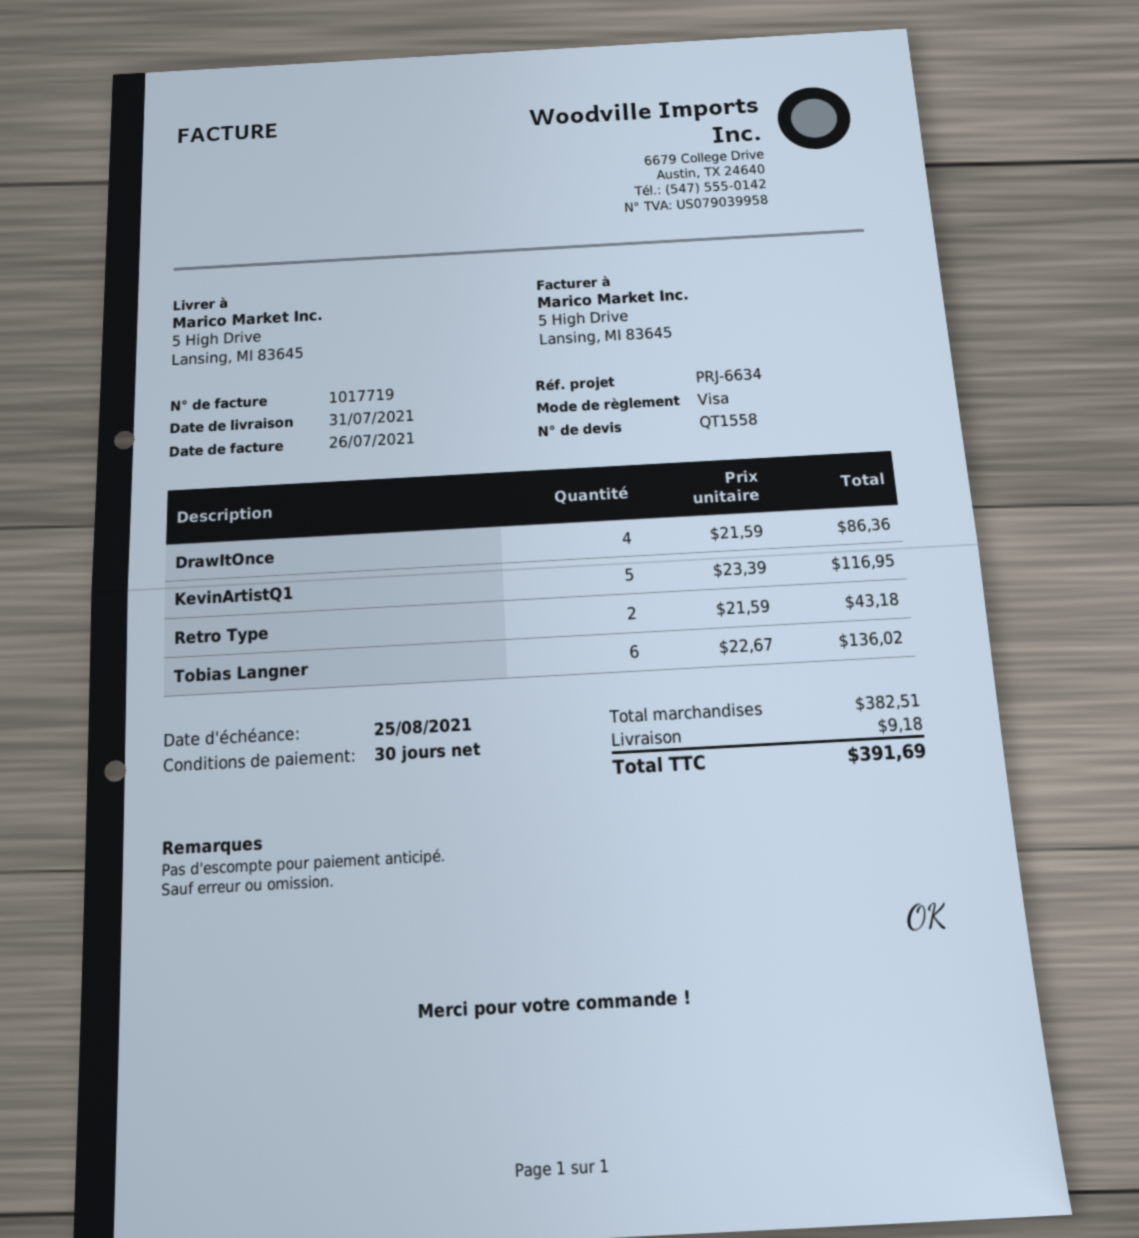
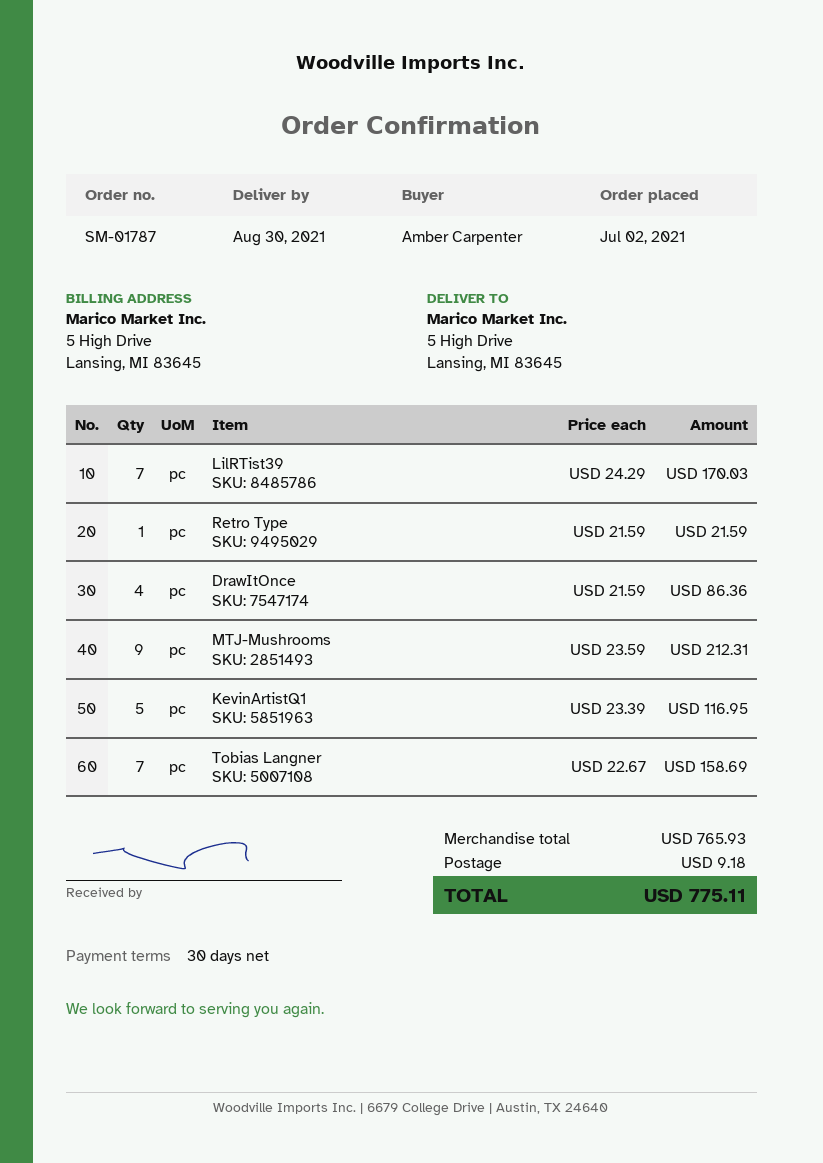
delivery date: 2021-07-31 -> 2021-08-30
Retro Type: 2 x 21.59 = 43.18 -> 1 x 21.59 = 21.59
Tobias Langner: 6 x 22.67 = 136.02 -> 7 x 22.67 = 158.69
LilRTist39: none -> 7 x 24.29 = 170.03
MTJ-Mushrooms: none -> 9 x 23.59 = 212.31
subtotal: 382.51 -> 765.93
total: 391.69 -> 775.11

